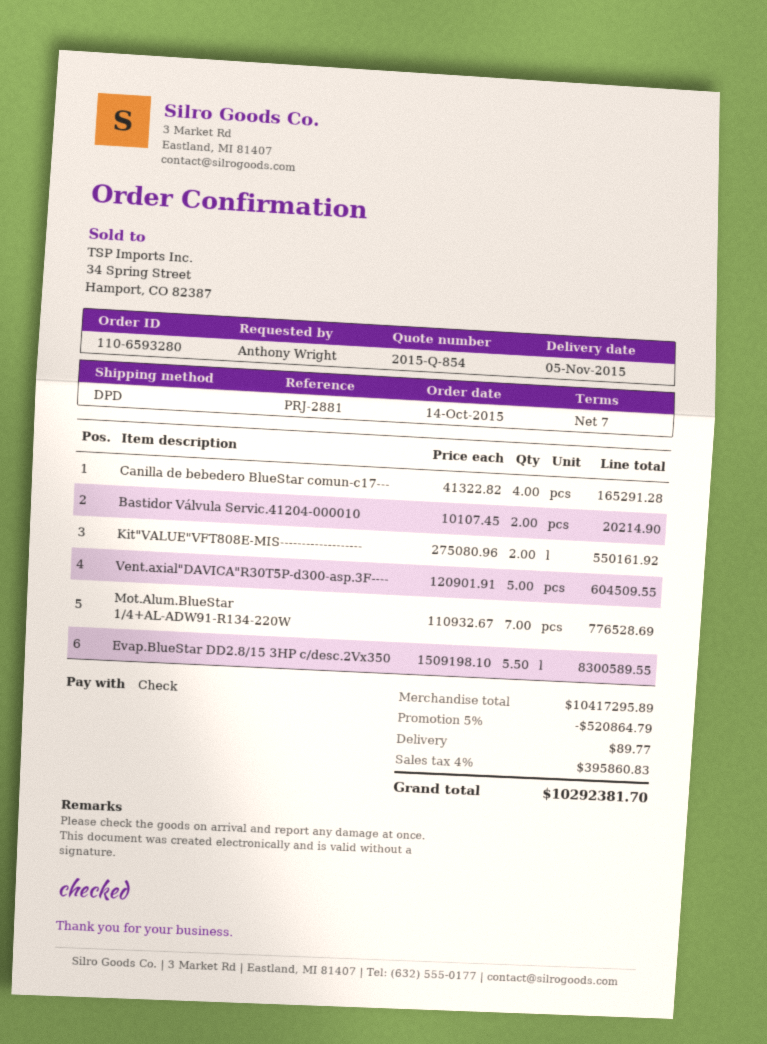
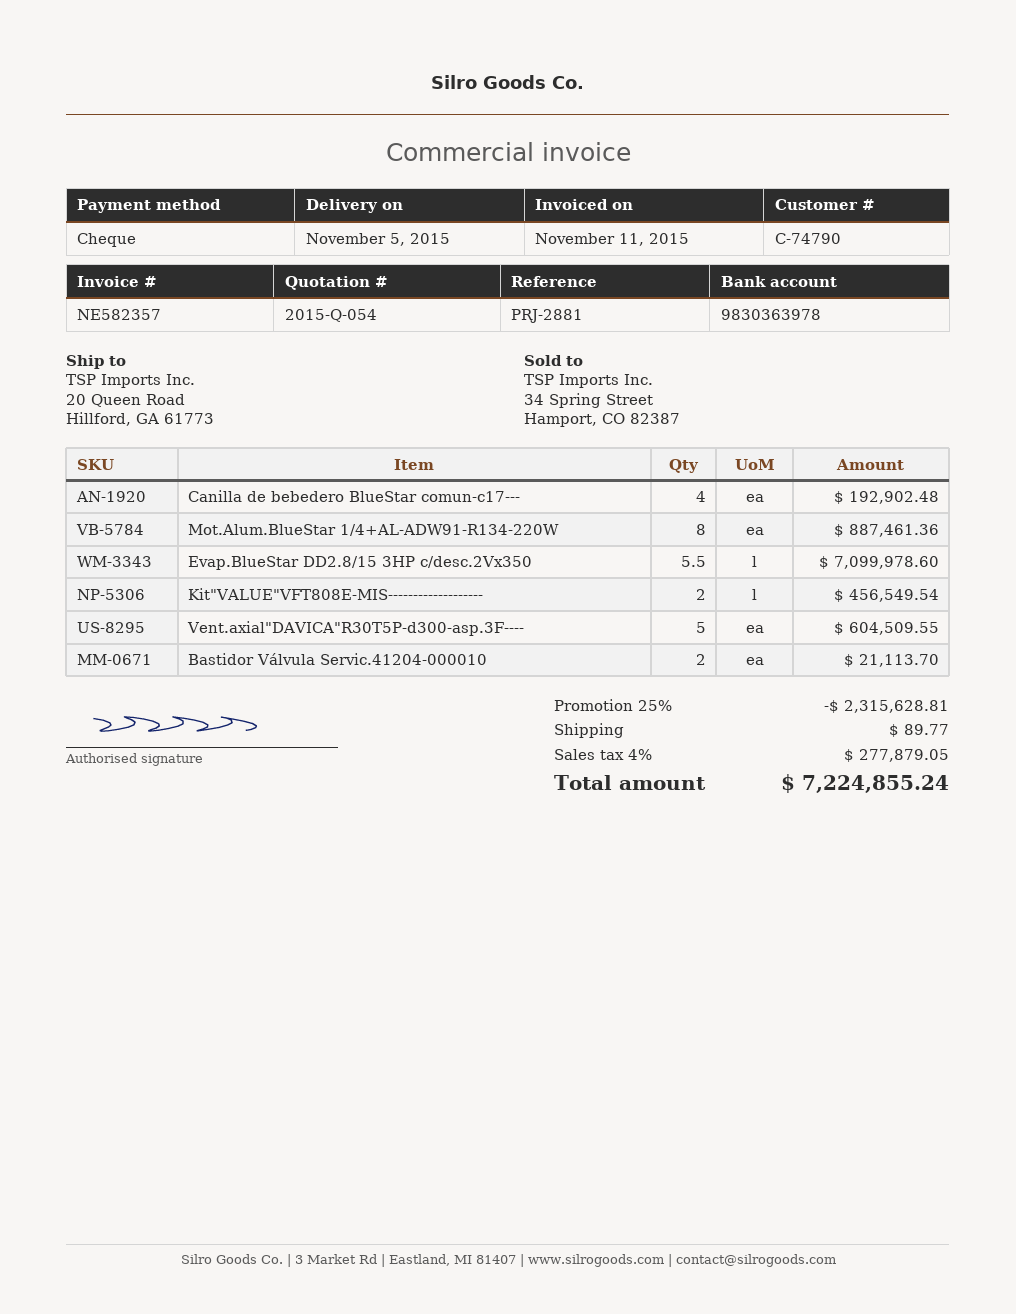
quote number: 2015-Q-854 -> 2015-Q-054
Canilla de bebedero BlueStar comun-c17---: 4 for 165291.28 -> 4 for 192902.48
Bastidor Válvula Servic.41204-000010: 2 for 20214.90 -> 2 for 21113.70
Kit"VALUE"VFT808E-MIS-------------------: 2 for 550161.92 -> 2 for 456549.54
Mot.Alum.BlueStar 1/4+AL-ADW91-R134-220W: 7 for 776528.69 -> 8 for 887461.36
Evap.BlueStar DD2.8/15 3HP c/desc.2Vx350: 5.5 for 8300589.55 -> 5.5 for 7099978.60
discount: 5% = 520864.79 -> 25% = 2315628.81
tax: 4% = 395860.83 -> 4% = 277879.05
total: 10292381.70 -> 7224855.24

